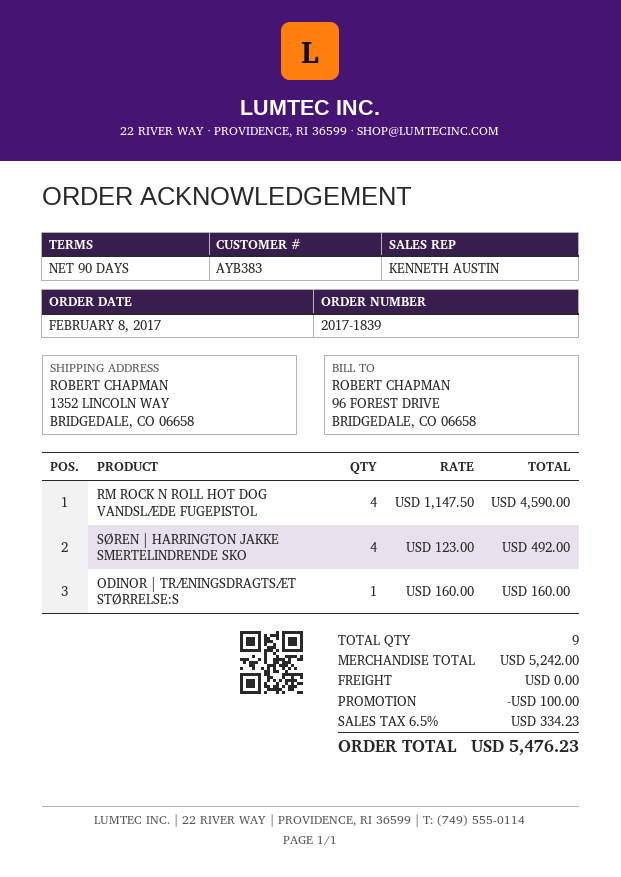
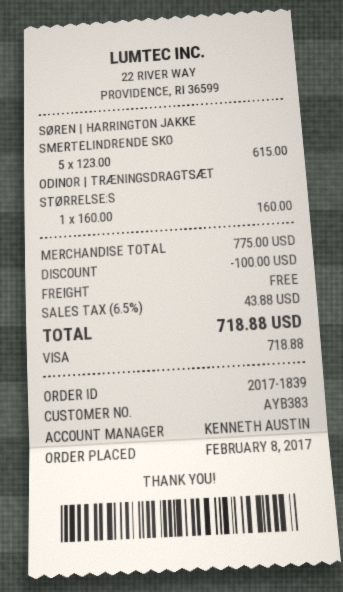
RM ROCK N ROLL HOT DOG VANDSLÆDE FUGEPISTOL: 4 x 1147.50 = 4590.00 -> none
SØREN | HARRINGTON JAKKE SMERTELINDRENDE SKO: 4 x 123.00 = 492.00 -> 5 x 123.00 = 615.00
subtotal: 5242.00 -> 775.00
tax: 6.5% = 334.23 -> 6.5% = 43.88
total: 5476.23 -> 718.88

